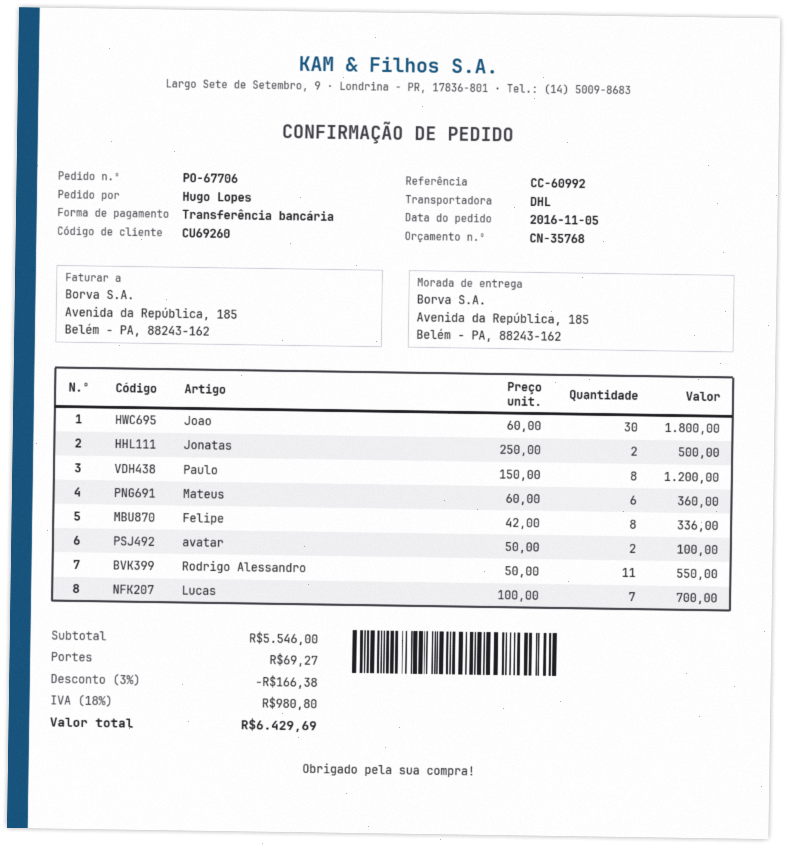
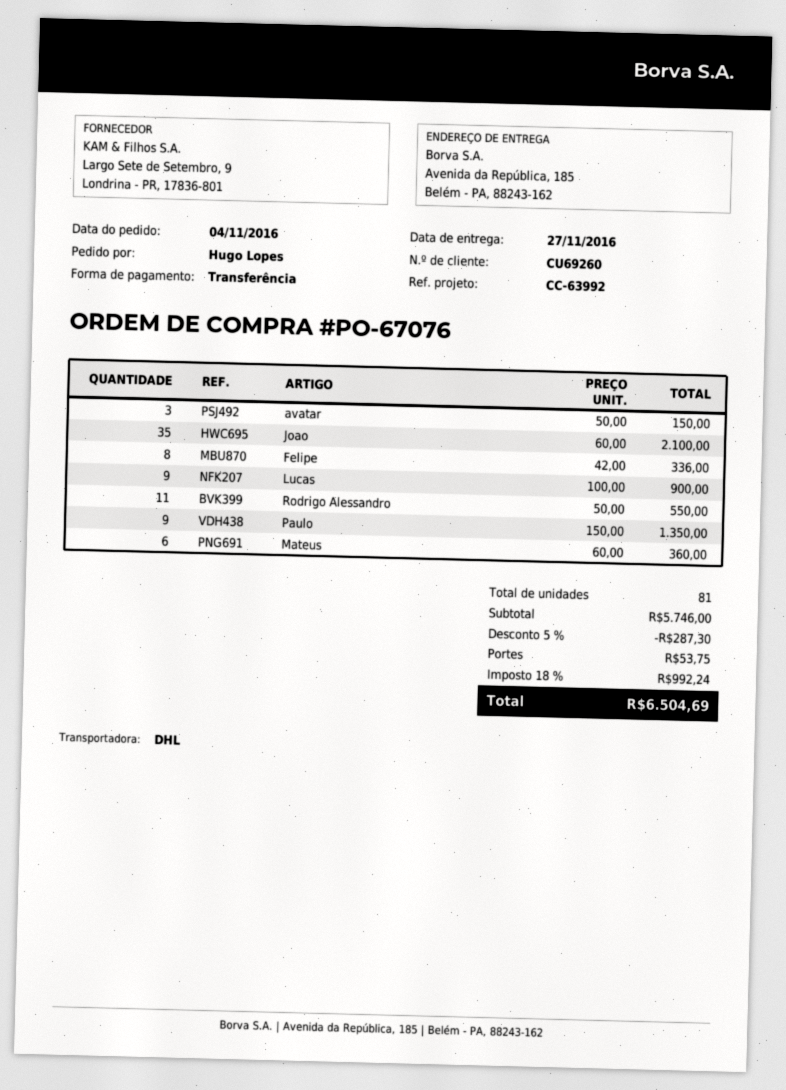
order number: PO-67706 -> PO-67076
order date: 2016-11-05 -> 2016-11-04
reference: CC-60992 -> CC-63992
Joao: 30 x 60.00 = 1800.00 -> 35 x 60.00 = 2100.00
Jonatas: 2 x 250.00 = 500.00 -> none
Paulo: 8 x 150.00 = 1200.00 -> 9 x 150.00 = 1350.00
avatar: 2 x 50.00 = 100.00 -> 3 x 50.00 = 150.00
Lucas: 7 x 100.00 = 700.00 -> 9 x 100.00 = 900.00
subtotal: 5546.00 -> 5746.00
discount: 3% = 166.38 -> 5% = 287.30
shipping: 69.27 -> 53.75
tax: 18% = 980.80 -> 18% = 992.24
total: 6429.69 -> 6504.69

